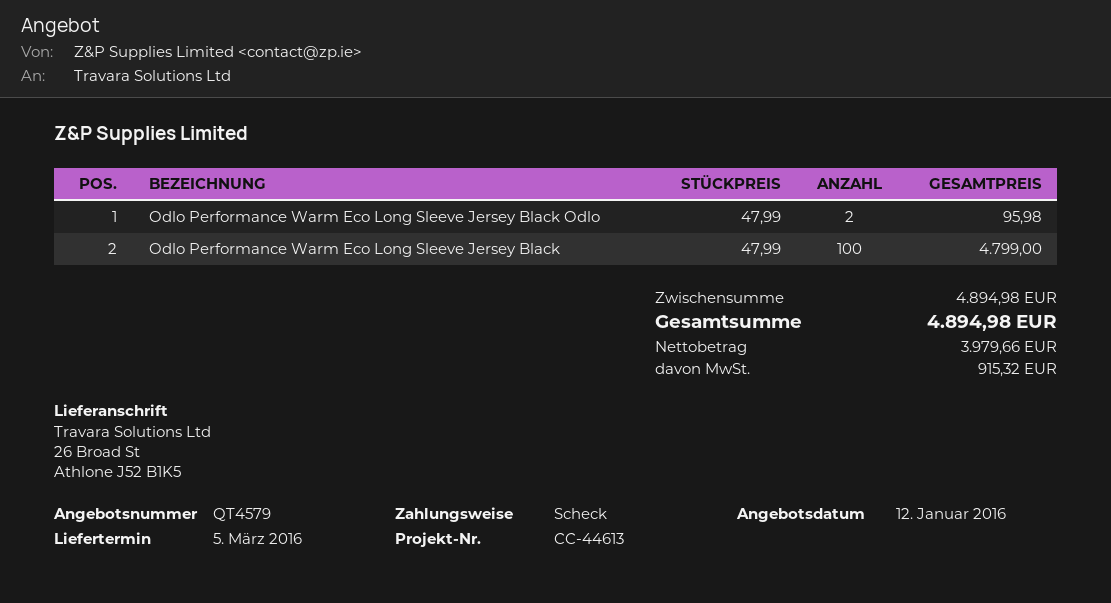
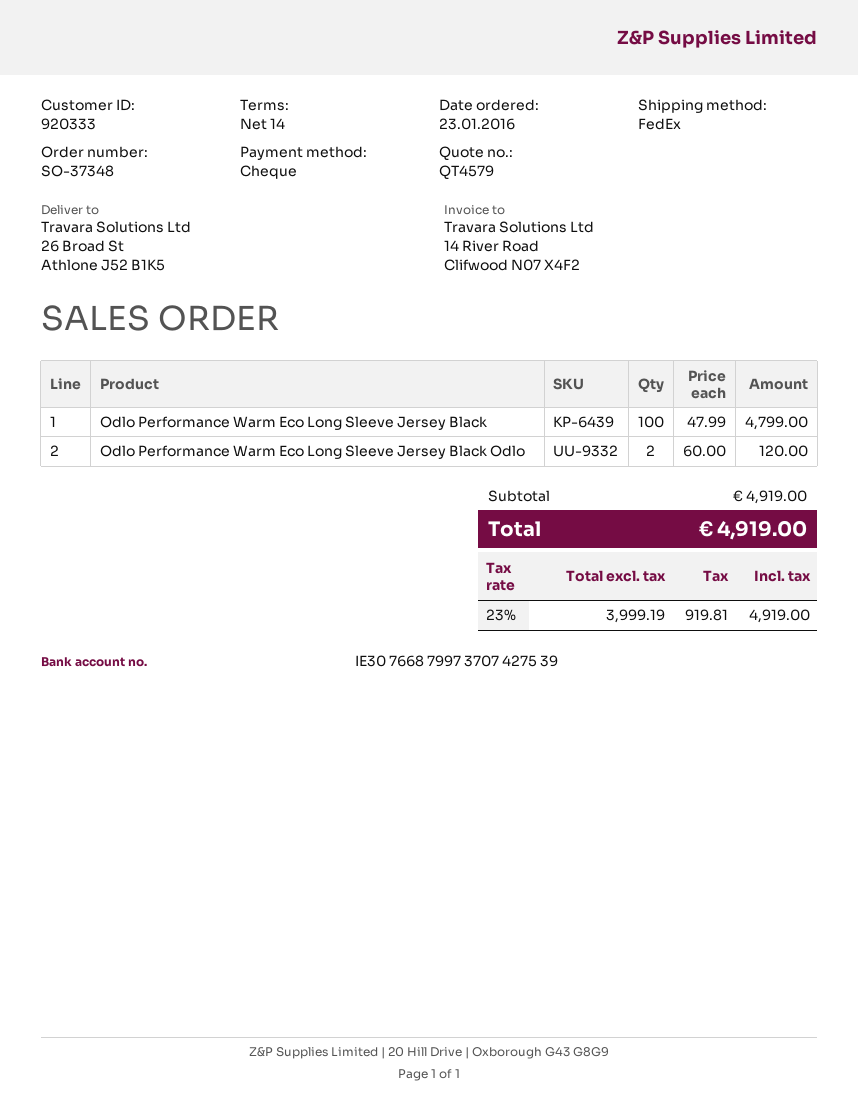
Odlo Performance Warm Eco Long Sleeve Jersey Black Odlo: 2 x 47.99 = 95.98 -> 2 x 60.00 = 120.00
subtotal: 4894.98 -> 4919.00
net: 3979.66 -> 3999.19
tax: 915.32 -> 919.81
total: 4894.98 -> 4919.00

